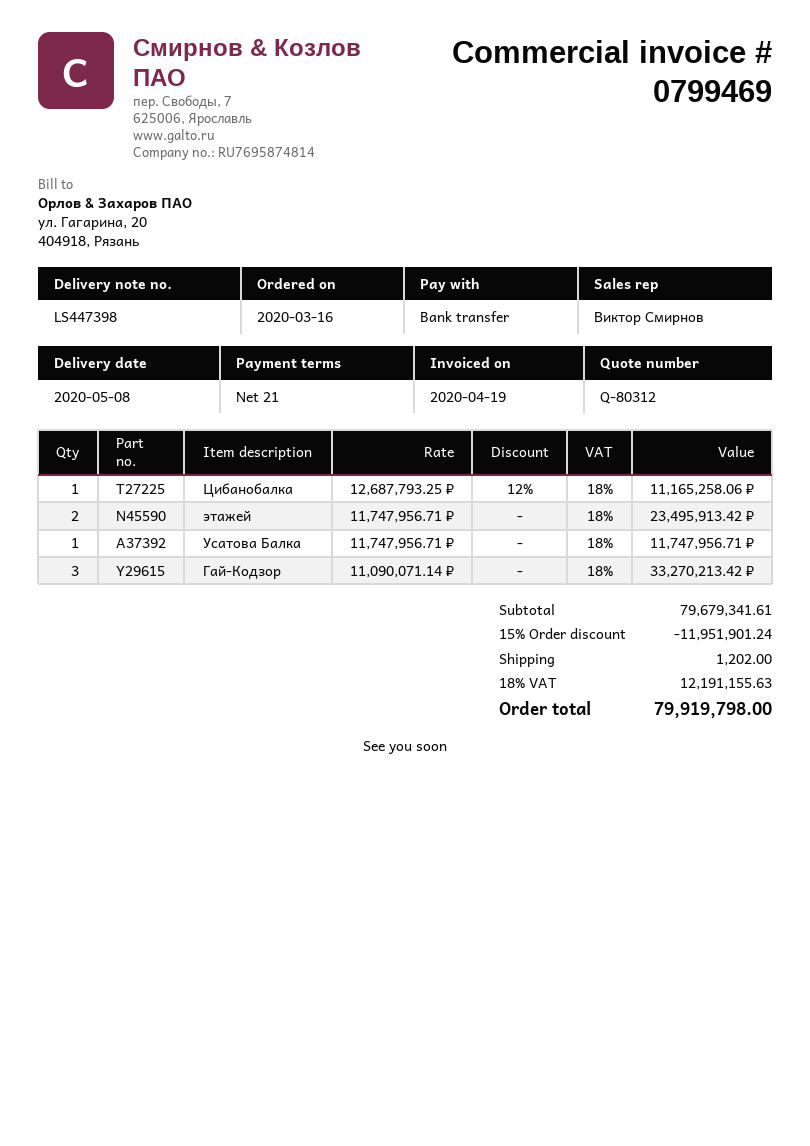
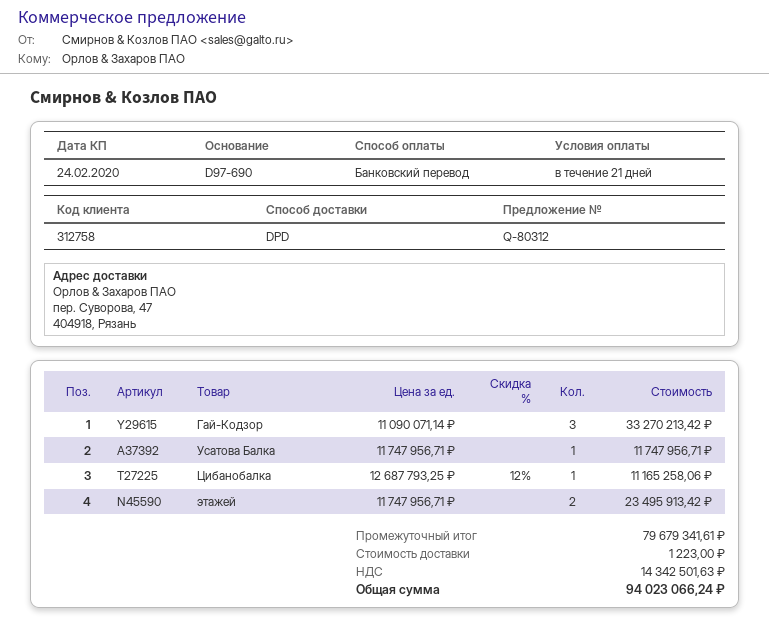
discount: 15% = 11951901.24 -> none
shipping: 1202.00 -> 1223.00
tax: 12191155.63 -> 14342501.63
total: 79919798.00 -> 94023066.24

